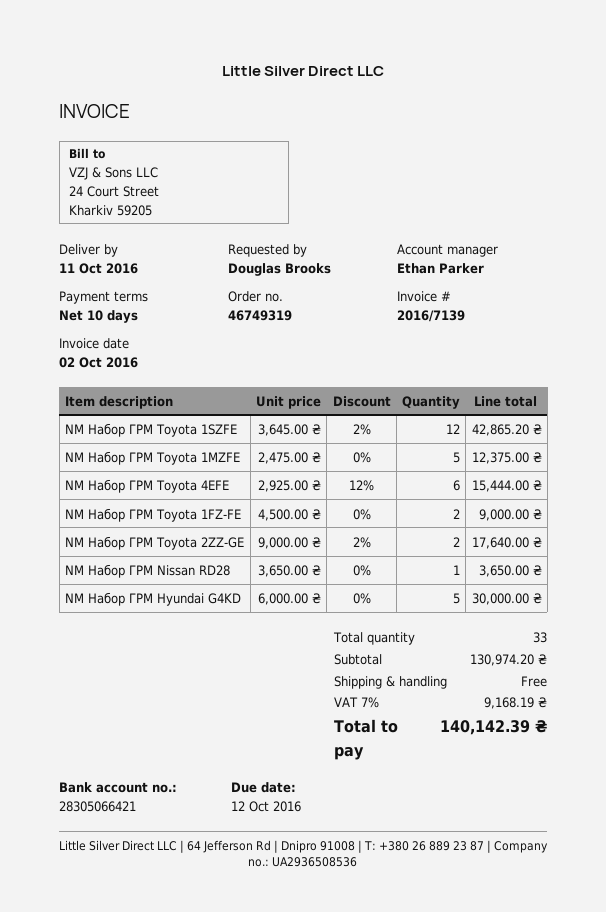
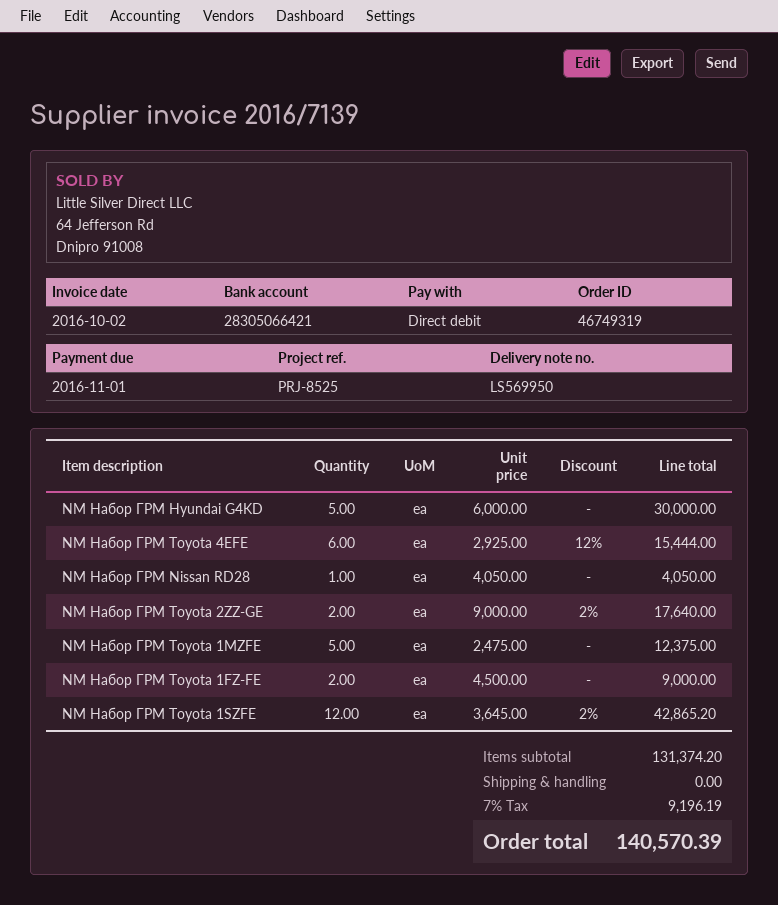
due date: 2016-10-12 -> 2016-11-01
NM Набор ГРМ Nissan RD28: 1 x 3650.00 = 3650.00 -> 1 x 4050.00 = 4050.00
subtotal: 130974.20 -> 131374.20
tax: 7% = 9168.19 -> 7% = 9196.19
total: 140142.39 -> 140570.39

